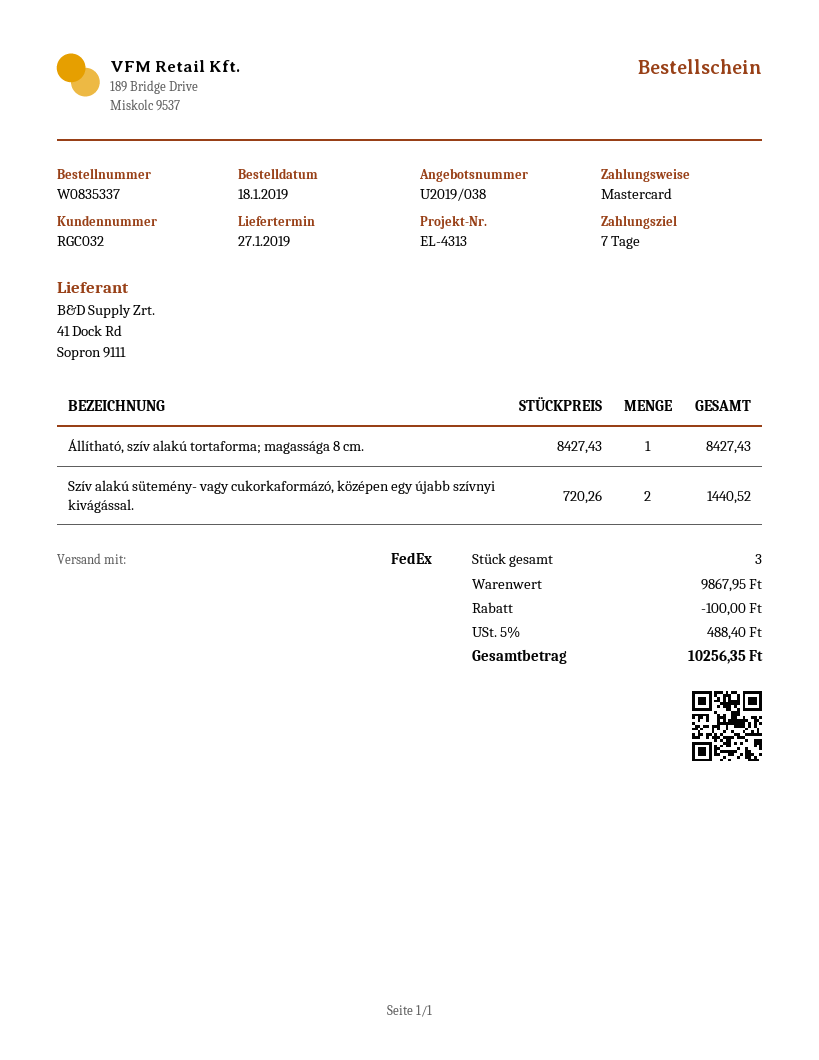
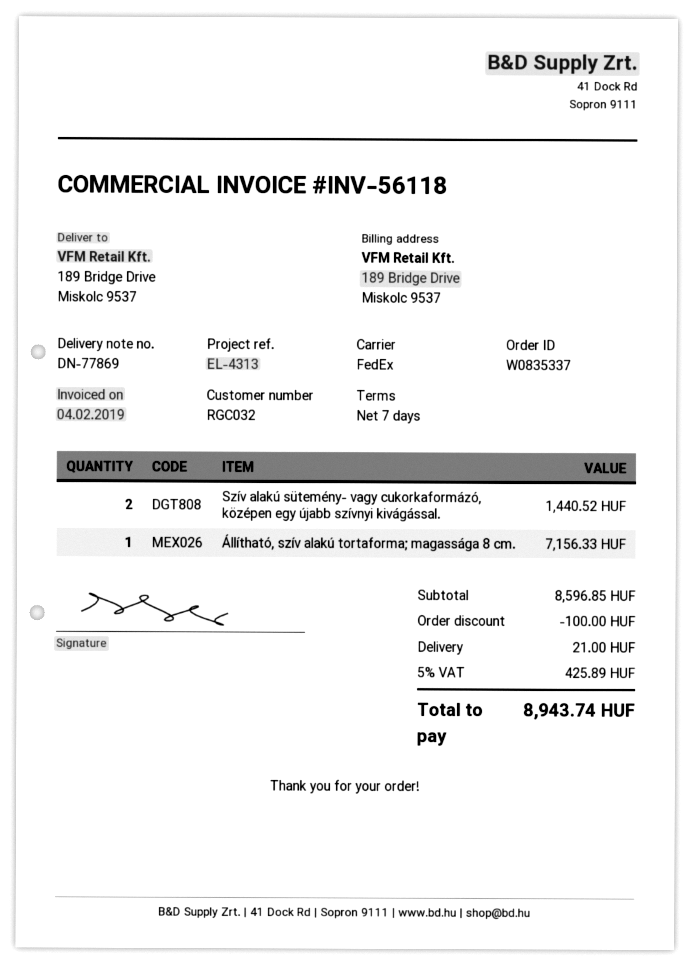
Állítható, szív alakú tortaforma; magassága 8 cm.: 1 for 8427.43 -> 1 for 7156.33
subtotal: 9867.95 -> 8596.85
shipping: none -> 21.00
tax: 5% = 488.40 -> 5% = 425.89
total: 10256.35 -> 8943.74

